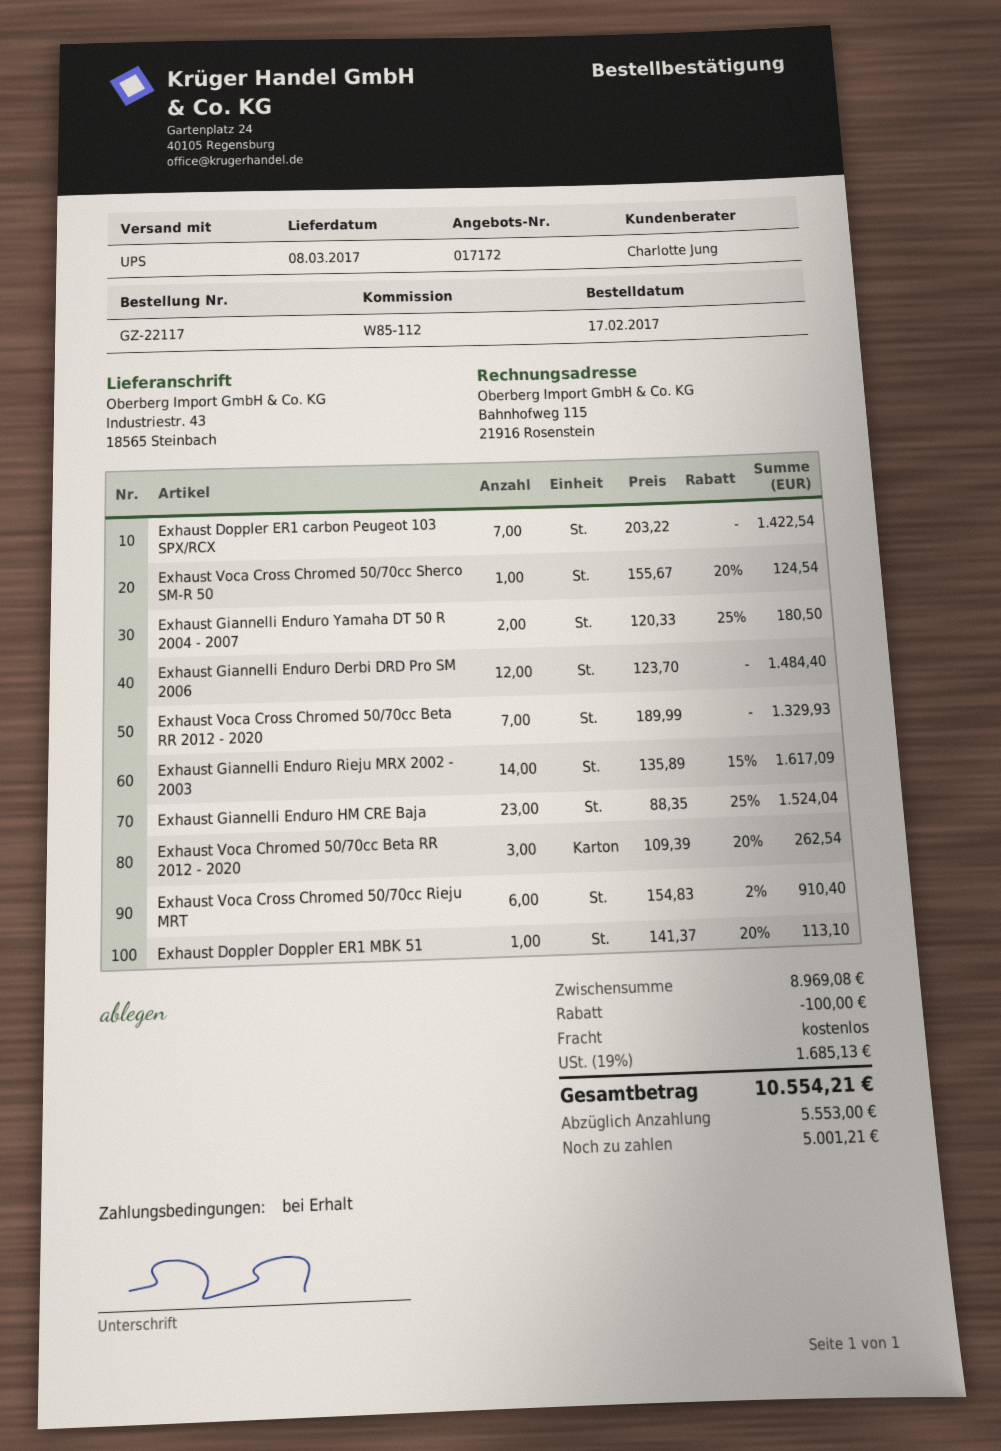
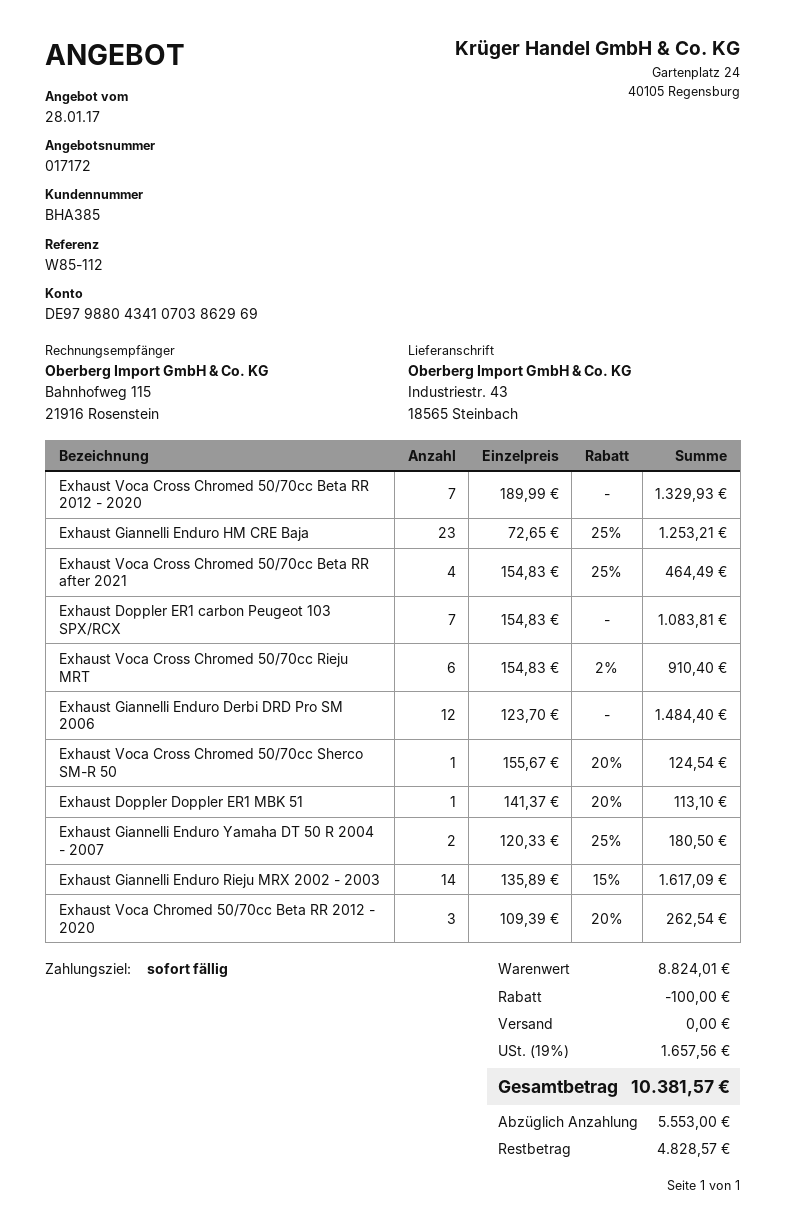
Exhaust Doppler ER1 carbon Peugeot 103 SPX/RCX: 7 x 203.22 = 1422.54 -> 7 x 154.83 = 1083.81
Exhaust Giannelli Enduro HM CRE Baja: 23 x 88.35 - 25% = 1524.04 -> 23 x 72.65 - 25% = 1253.21
Exhaust Voca Cross Chromed 50/70cc Beta RR after 2021: none -> 4 x 154.83 - 25% = 464.49
subtotal: 8969.08 -> 8824.01
tax: 19% = 1685.13 -> 19% = 1657.56
total: 10554.21 -> 10381.57
balance: 5001.21 -> 4828.57

